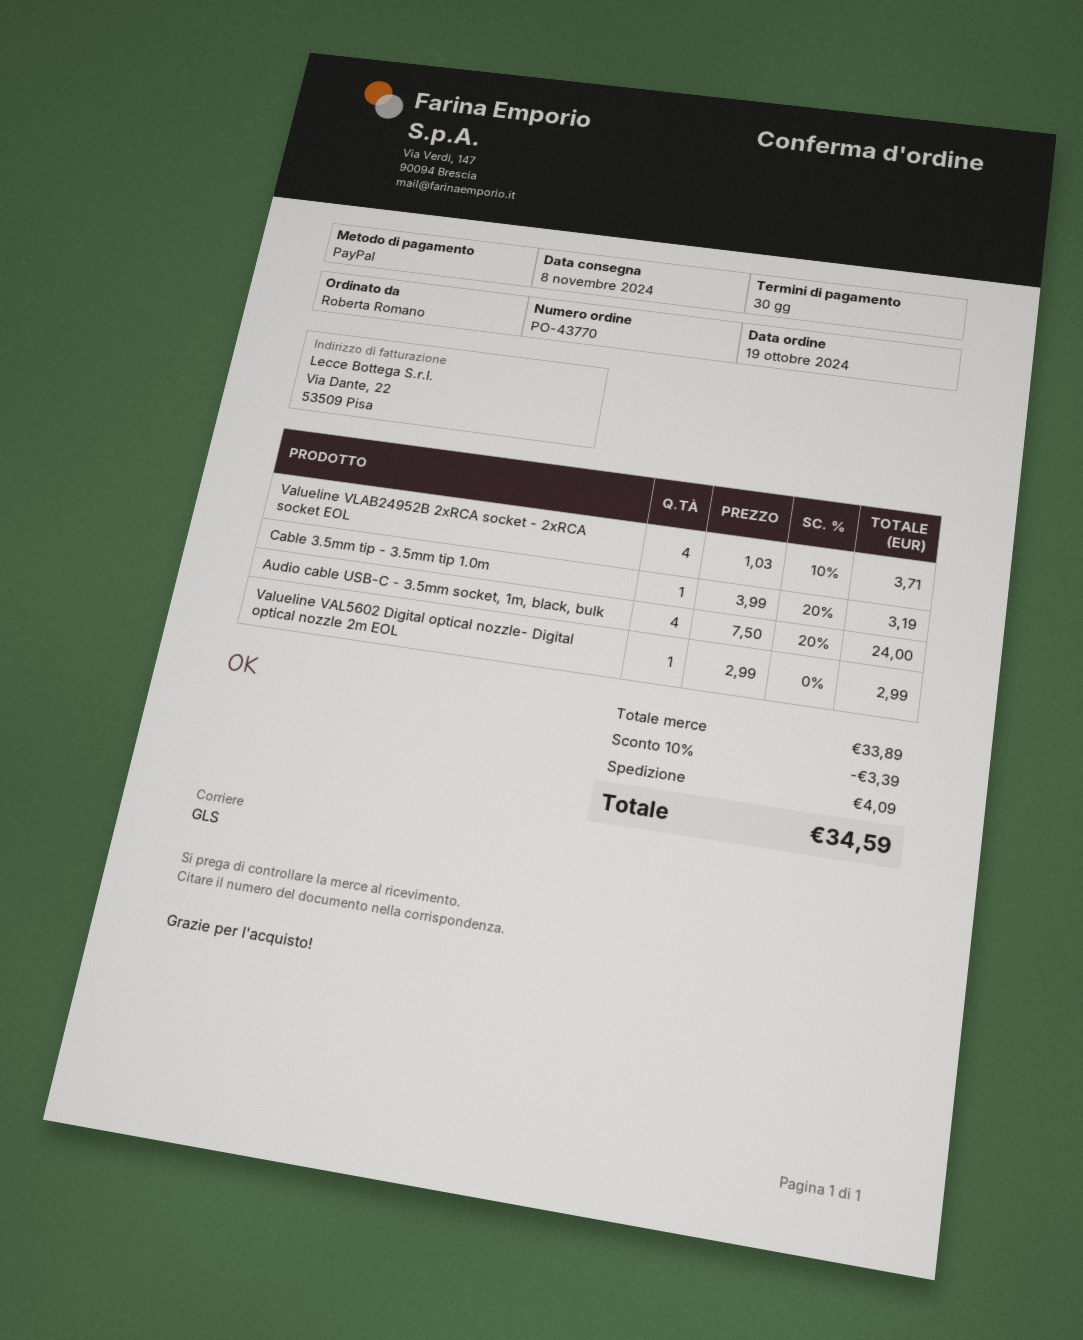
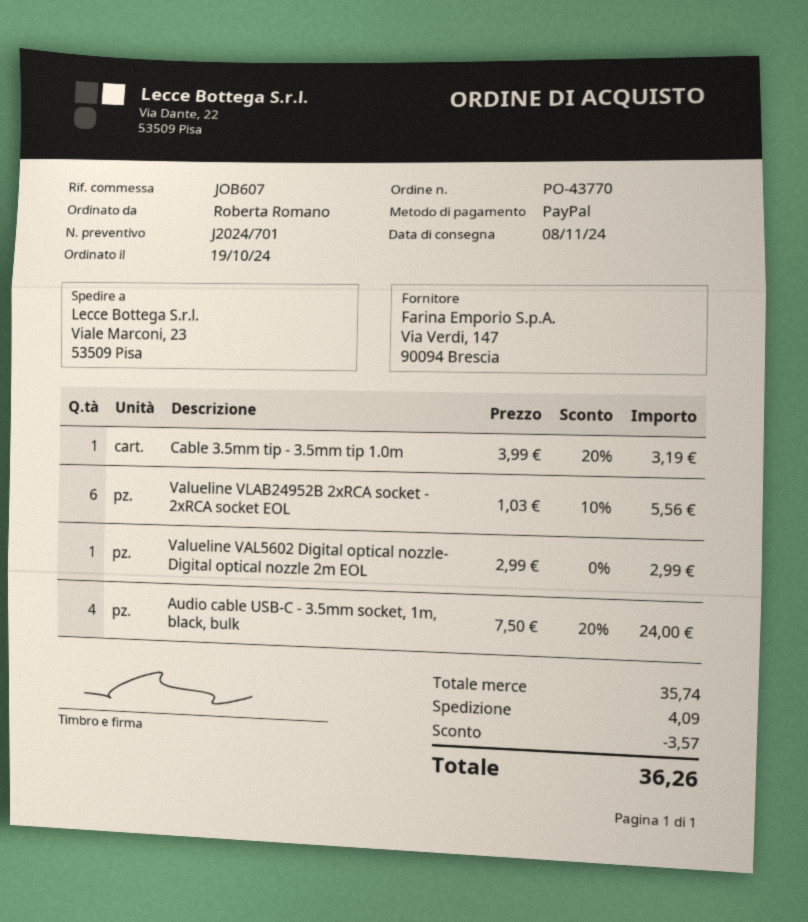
Valueline VLAB24952B 2xRCA socket - 2xRCA socket EOL: 4 x 1.03 - 10% = 3.71 -> 6 x 1.03 - 10% = 5.56
subtotal: 33.89 -> 35.74
discount: 3.39 -> 3.57
total: 34.59 -> 36.26

